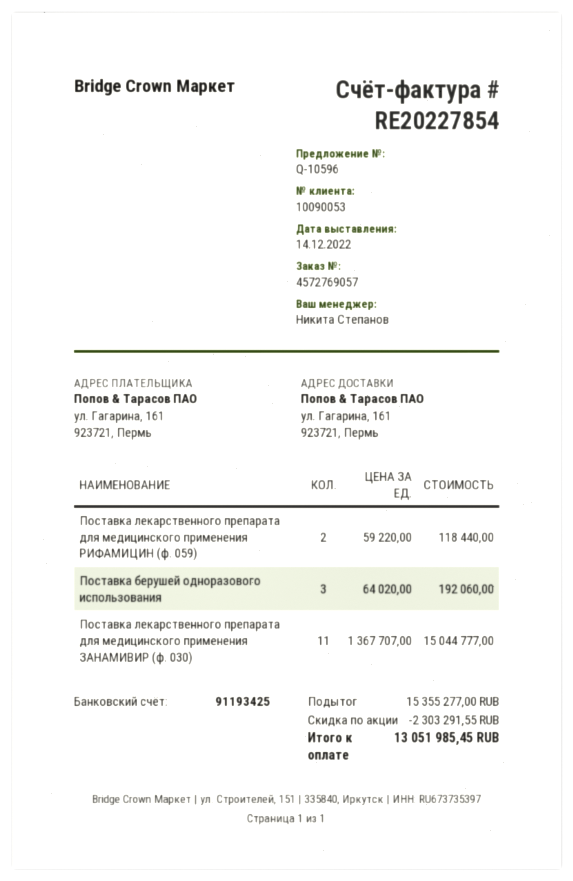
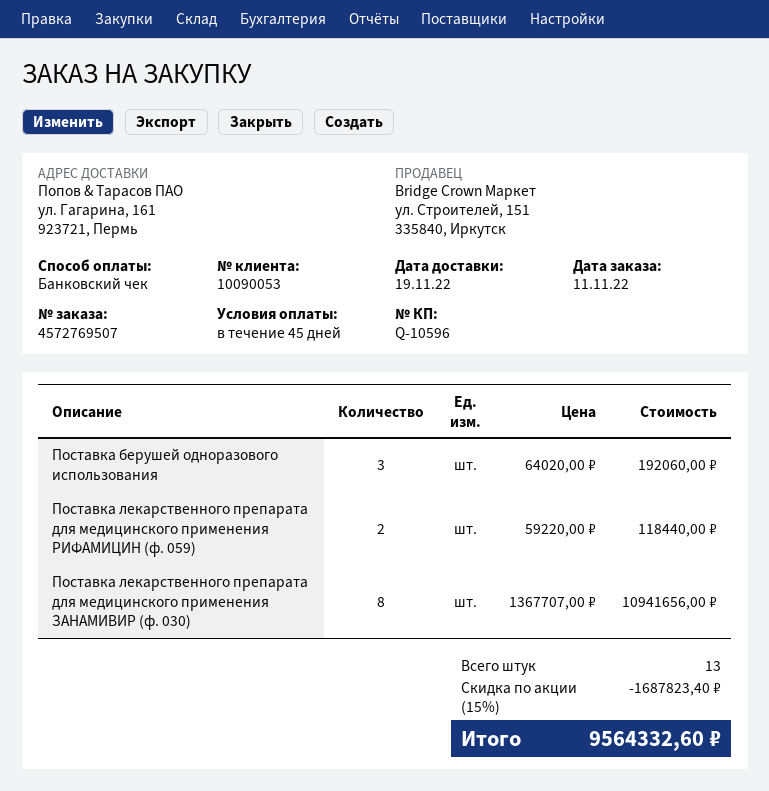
order number: 4572769057 -> 4572769507
Поставка лекарственного препарата для медицинского применения ЗАНАМИВИР (ф. 030): 11 x 1367707.00 = 15044777.00 -> 8 x 1367707.00 = 10941656.00
discount: 2303291.55 -> 1687823.40
total: 13051985.45 -> 9564332.60

